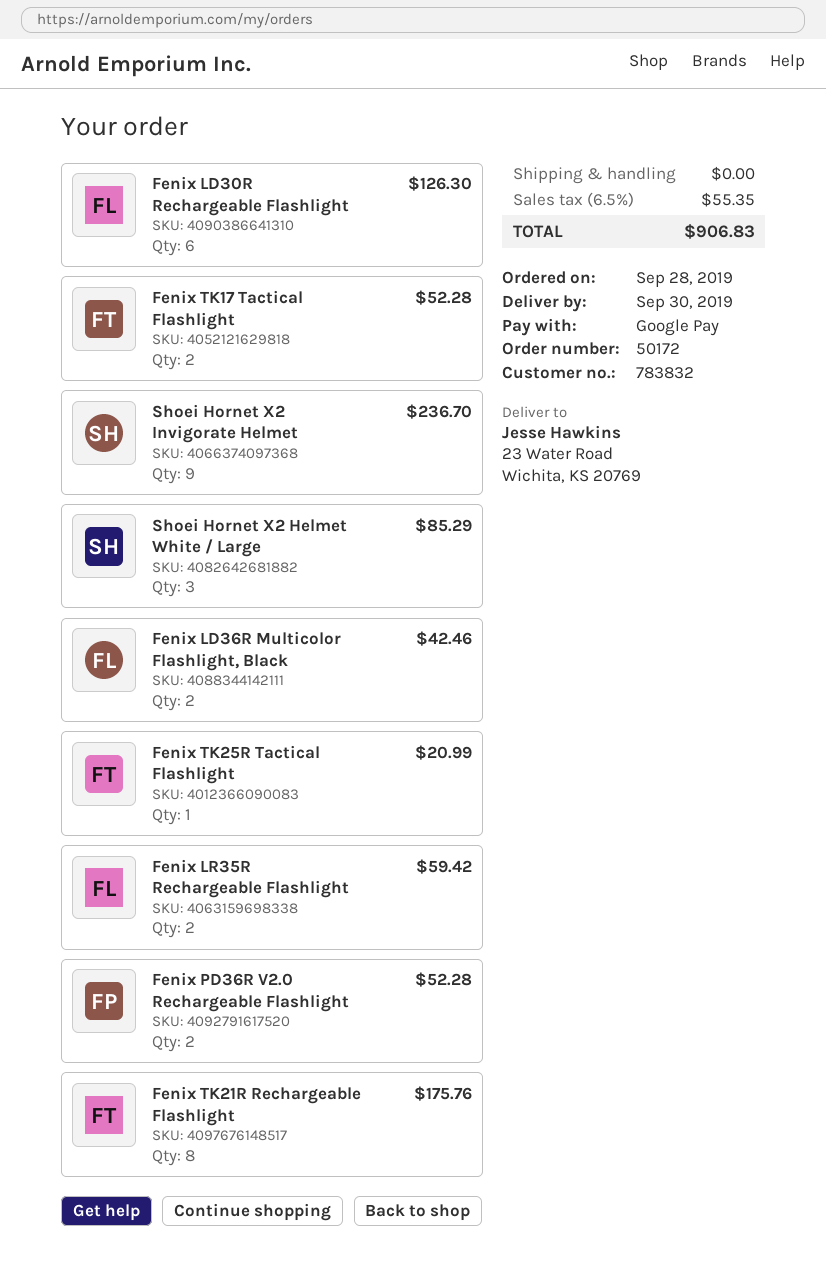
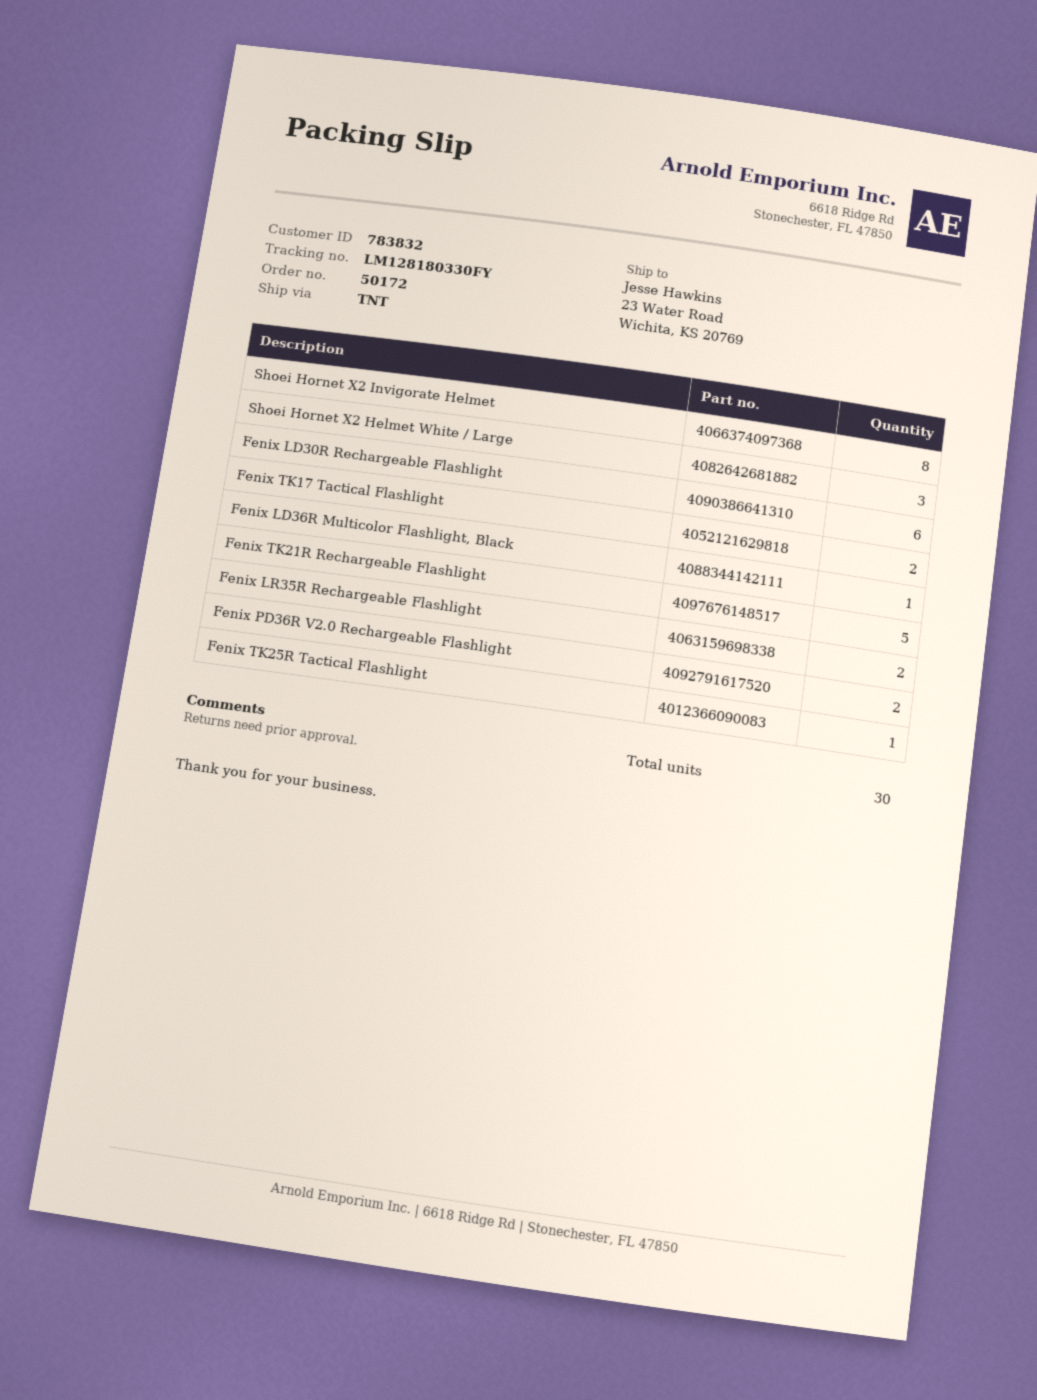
Shoei Hornet X2 Invigorate Helmet: 9 -> 8
Fenix LD36R Multicolor Flashlight, Black: 2 -> 1
Fenix TK21R Rechargeable Flashlight: 8 -> 5

